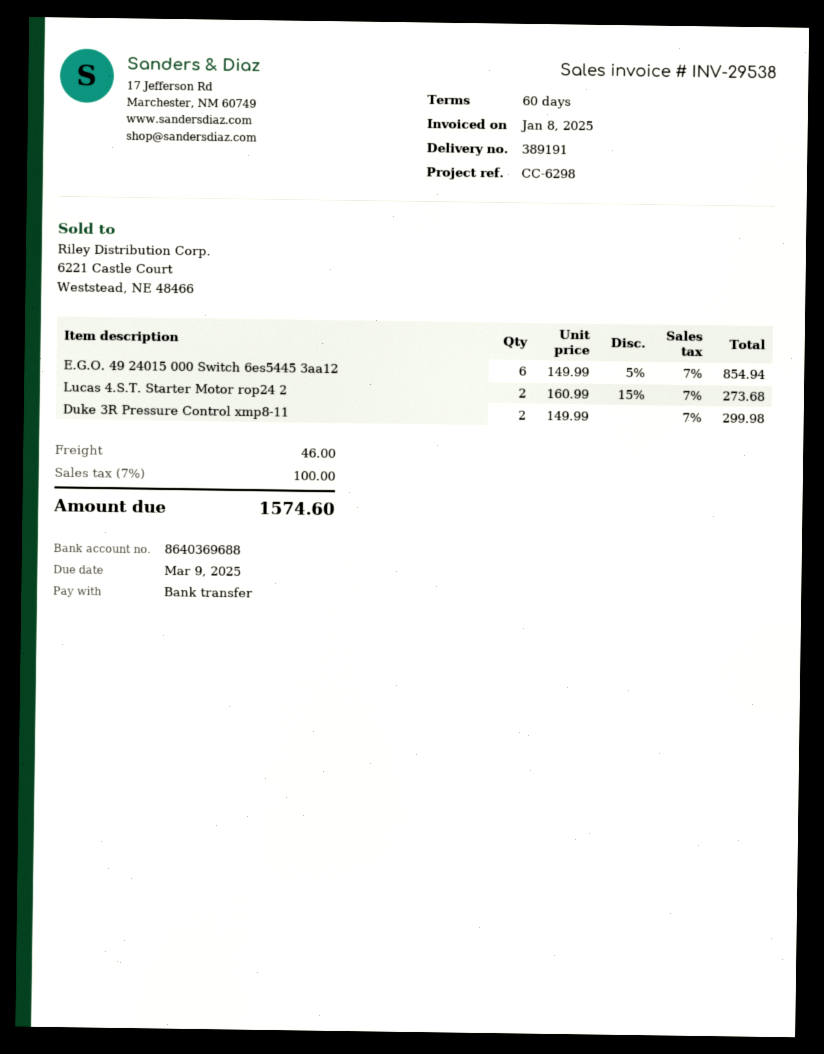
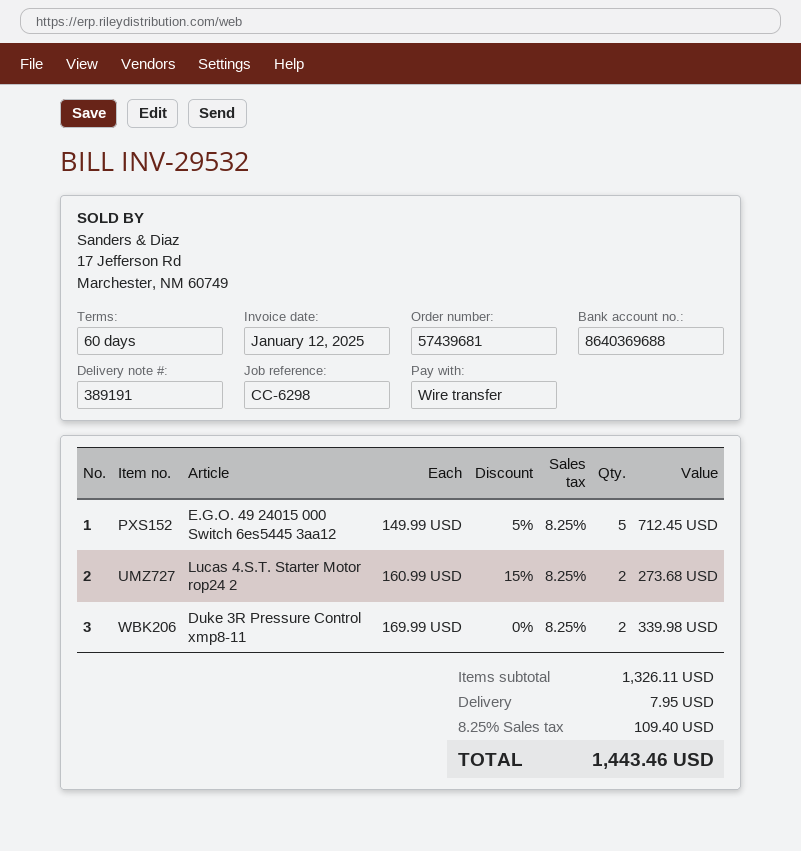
invoice number: INV-29538 -> INV-29532
invoice date: 2025-01-08 -> 2025-01-12
E.G.O. 49 24015 000 Switch 6es5445 3aa12: 6 x 149.99 - 5% = 854.94 -> 5 x 149.99 - 5% = 712.45
Duke 3R Pressure Control xmp8-11: 2 x 149.99 = 299.98 -> 2 x 169.99 = 339.98
shipping: 46.00 -> 7.95
tax: 7% = 100.00 -> 8.25% = 109.40
total: 1574.60 -> 1443.46

